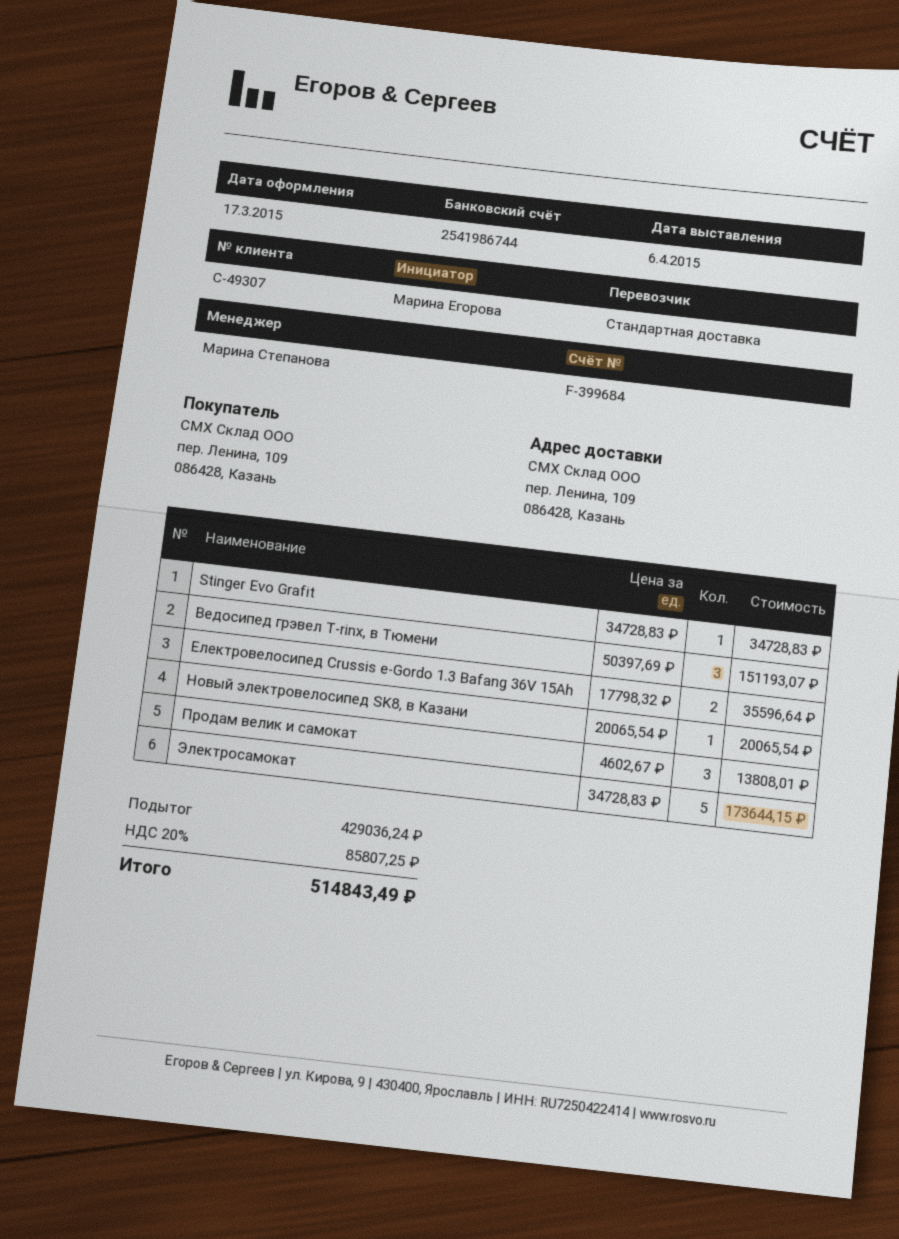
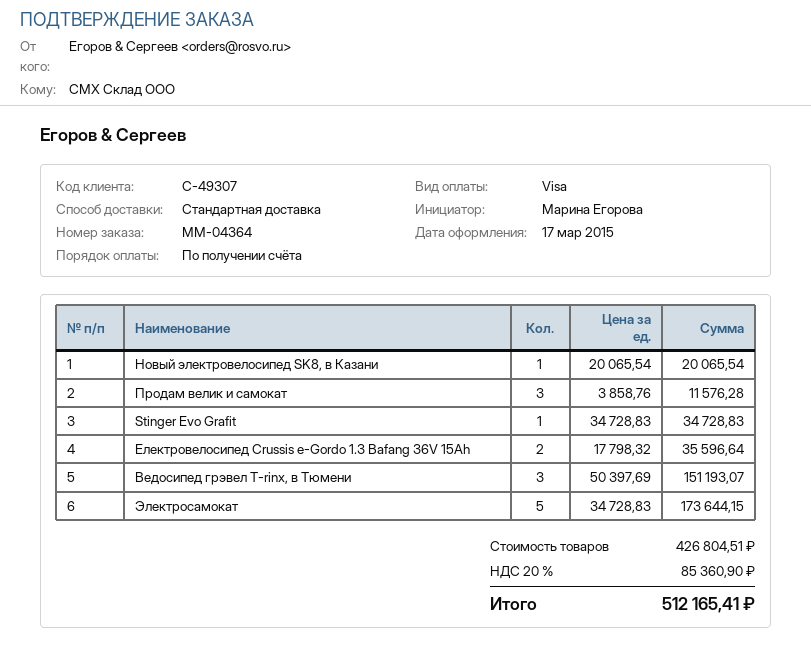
Продам велик и самокат: 3 x 4602.67 = 13808.01 -> 3 x 3858.76 = 11576.28
subtotal: 429036.24 -> 426804.51
tax: 20% = 85807.25 -> 20% = 85360.90
total: 514843.49 -> 512165.41

